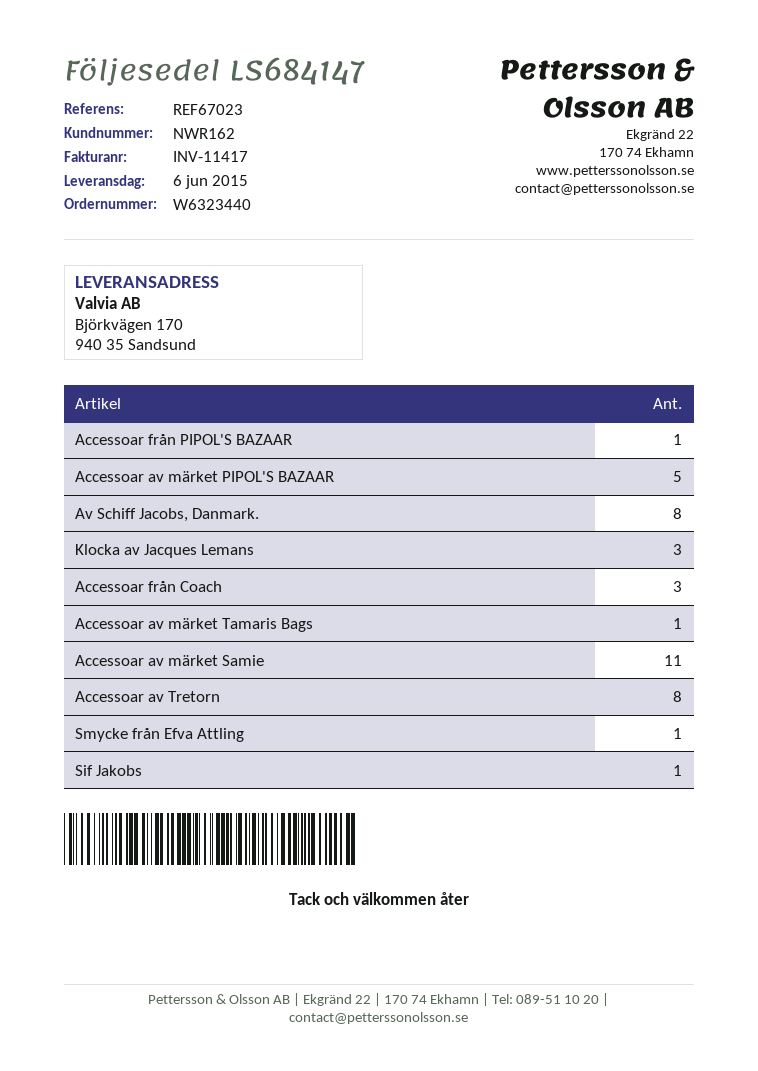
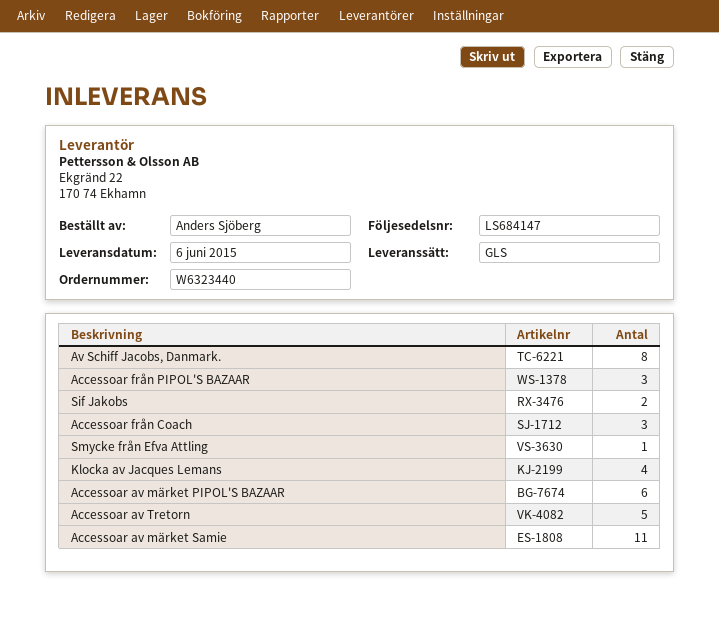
Accessoar från PIPOL'S BAZAAR: 1 -> 3
Accessoar av märket PIPOL'S BAZAAR: 5 -> 6
Klocka av Jacques Lemans: 3 -> 4
Accessoar av märket Tamaris Bags: 1 -> none
Accessoar av Tretorn: 8 -> 5
Sif Jakobs: 1 -> 2

